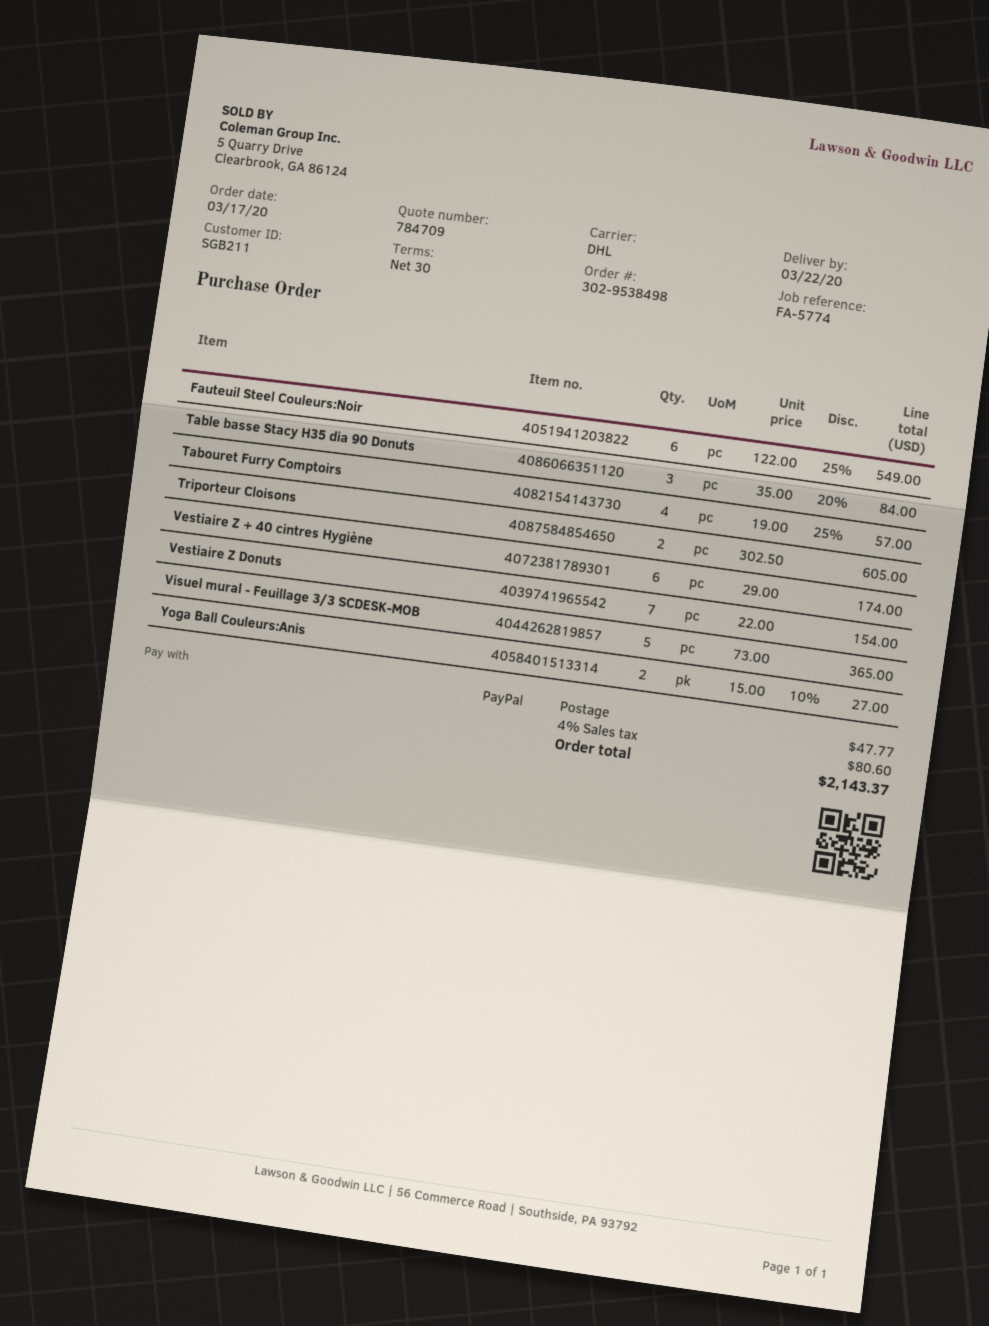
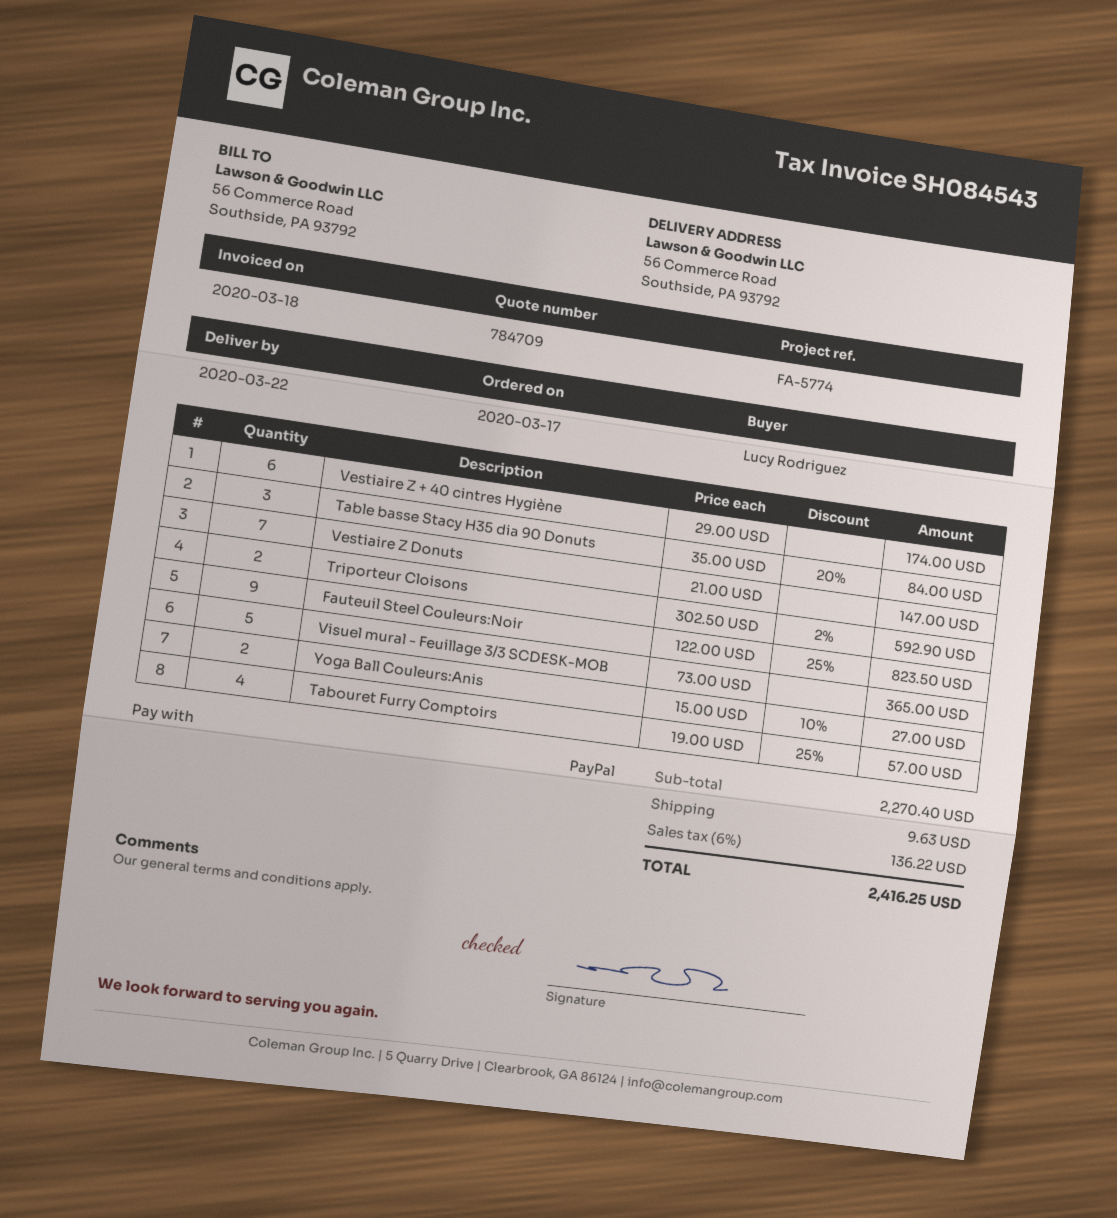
Fauteuil Steel Couleurs:Noir: 6 x 122.00 - 25% = 549.00 -> 9 x 122.00 - 25% = 823.50
Triporteur Cloisons: 2 x 302.50 = 605.00 -> 2 x 302.50 - 2% = 592.90
Vestiaire Z Donuts: 7 x 22.00 = 154.00 -> 7 x 21.00 = 147.00
shipping: 47.77 -> 9.63
tax: 4% = 80.60 -> 6% = 136.22
total: 2143.37 -> 2416.25

